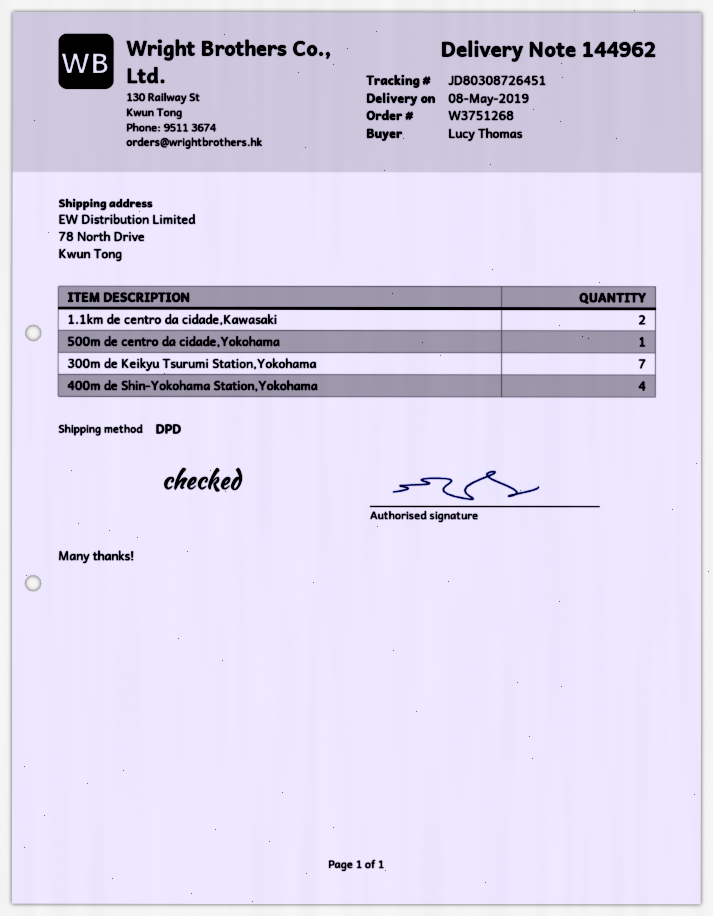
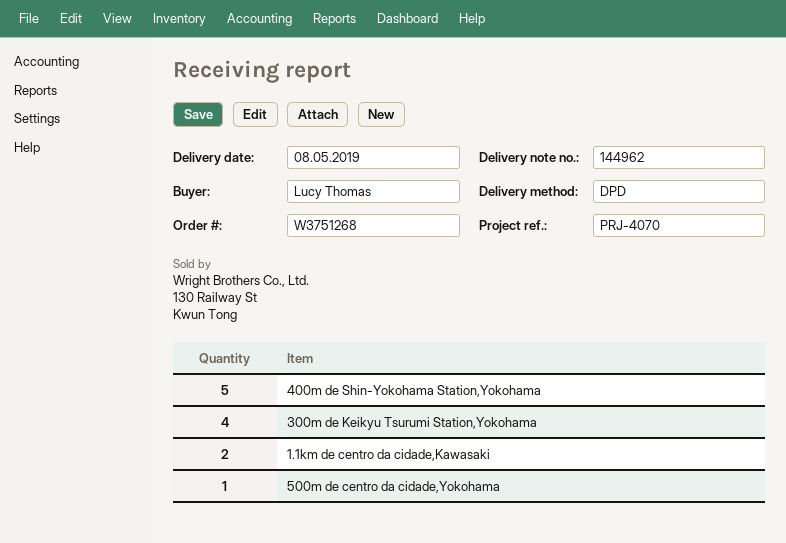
300m de Keikyu Tsurumi Station,Yokohama: 7 -> 4
400m de Shin-Yokohama Station,Yokohama: 4 -> 5

